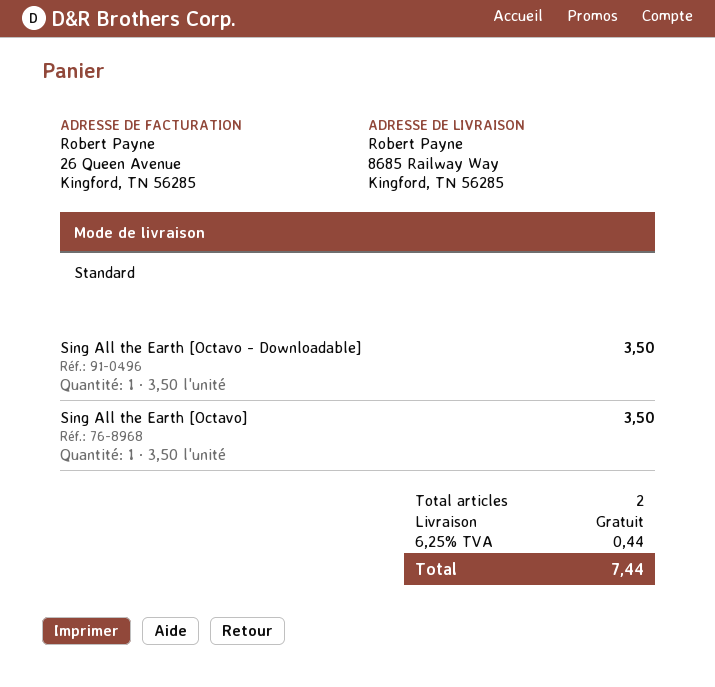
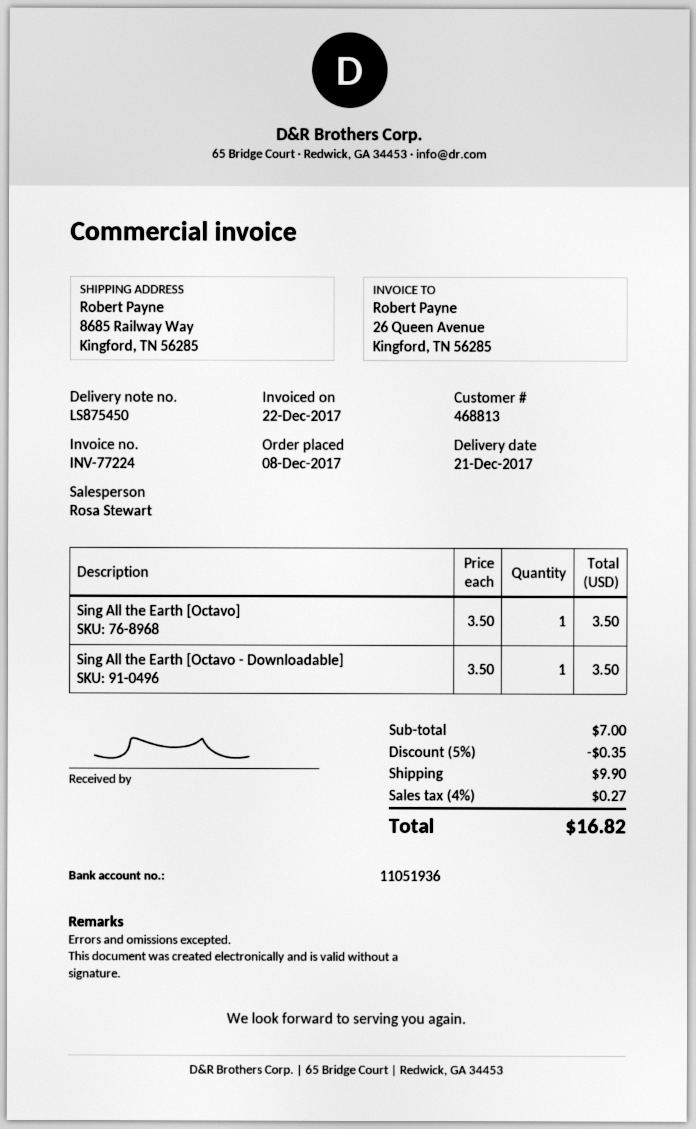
discount: none -> 5% = 0.35
shipping: 0.00 -> 9.90
tax: 6.25% = 0.44 -> 4% = 0.27
total: 7.44 -> 16.82

